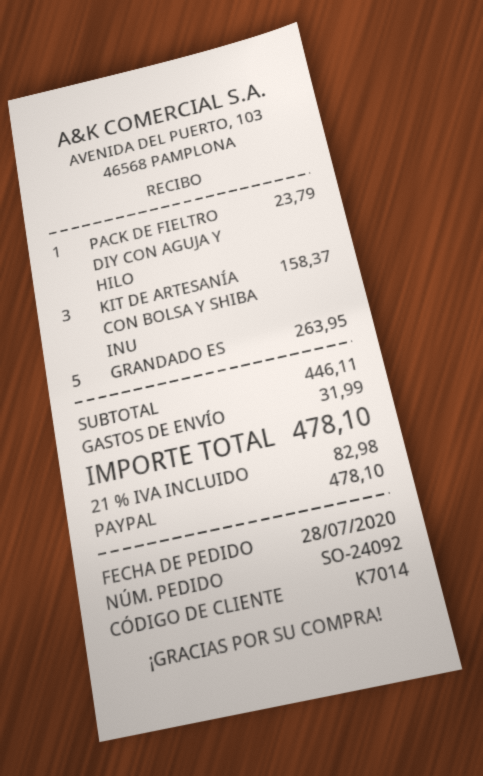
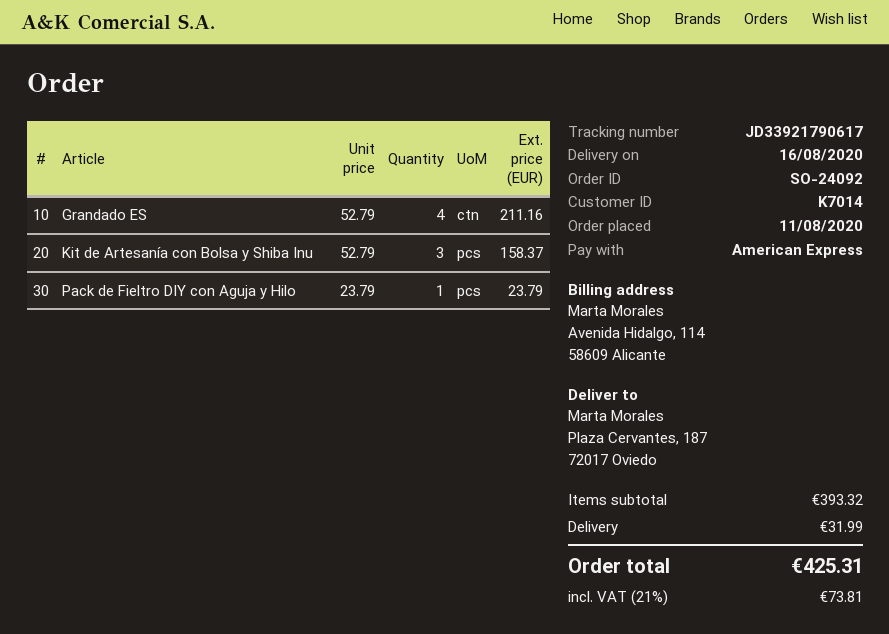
order date: 2020-07-28 -> 2020-08-11
payment method: PayPal -> American Express
GRANDADO ES: 5 for 263.95 -> 4 for 211.16
subtotal: 446.11 -> 393.32
tax: 21% = 82.98 -> 21% = 73.81
total: 478.10 -> 425.31

